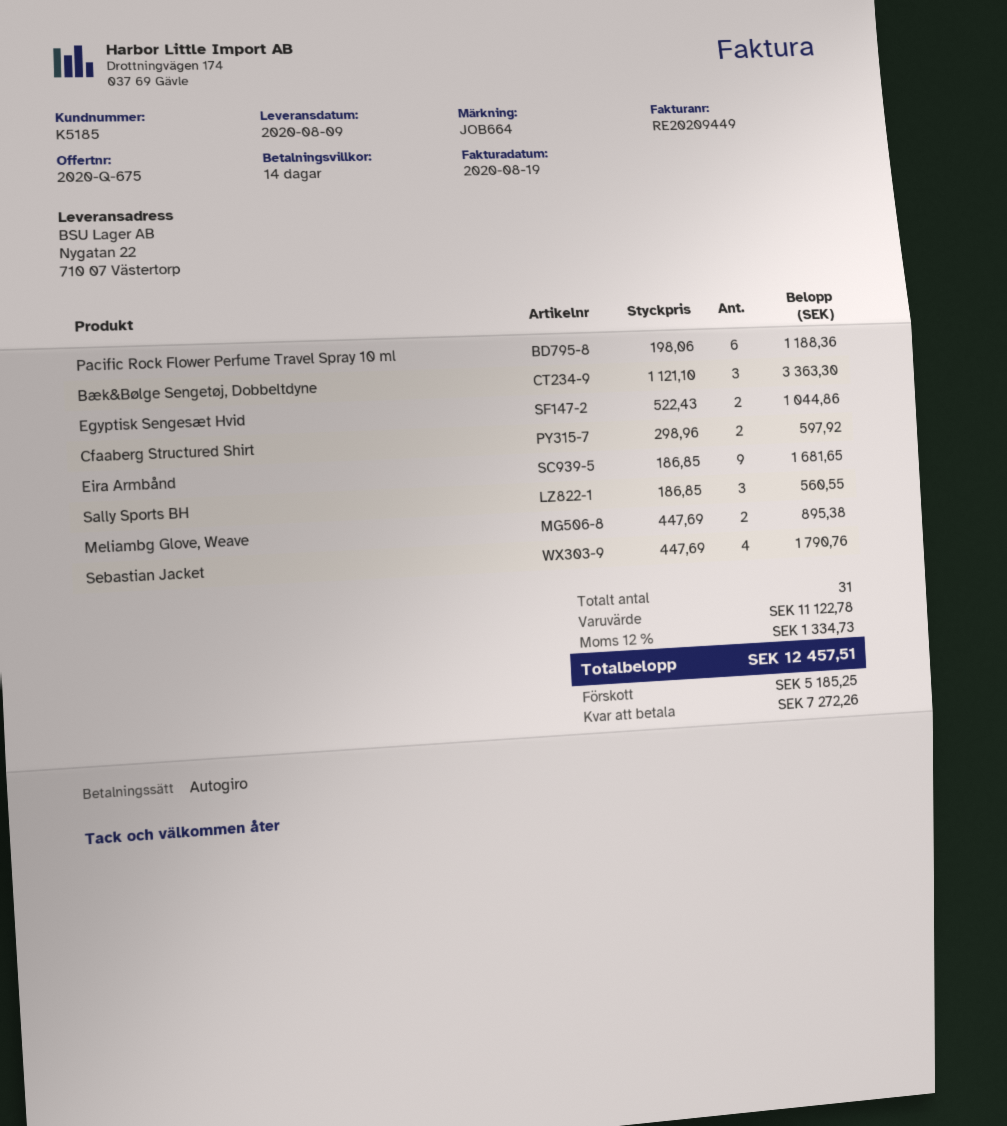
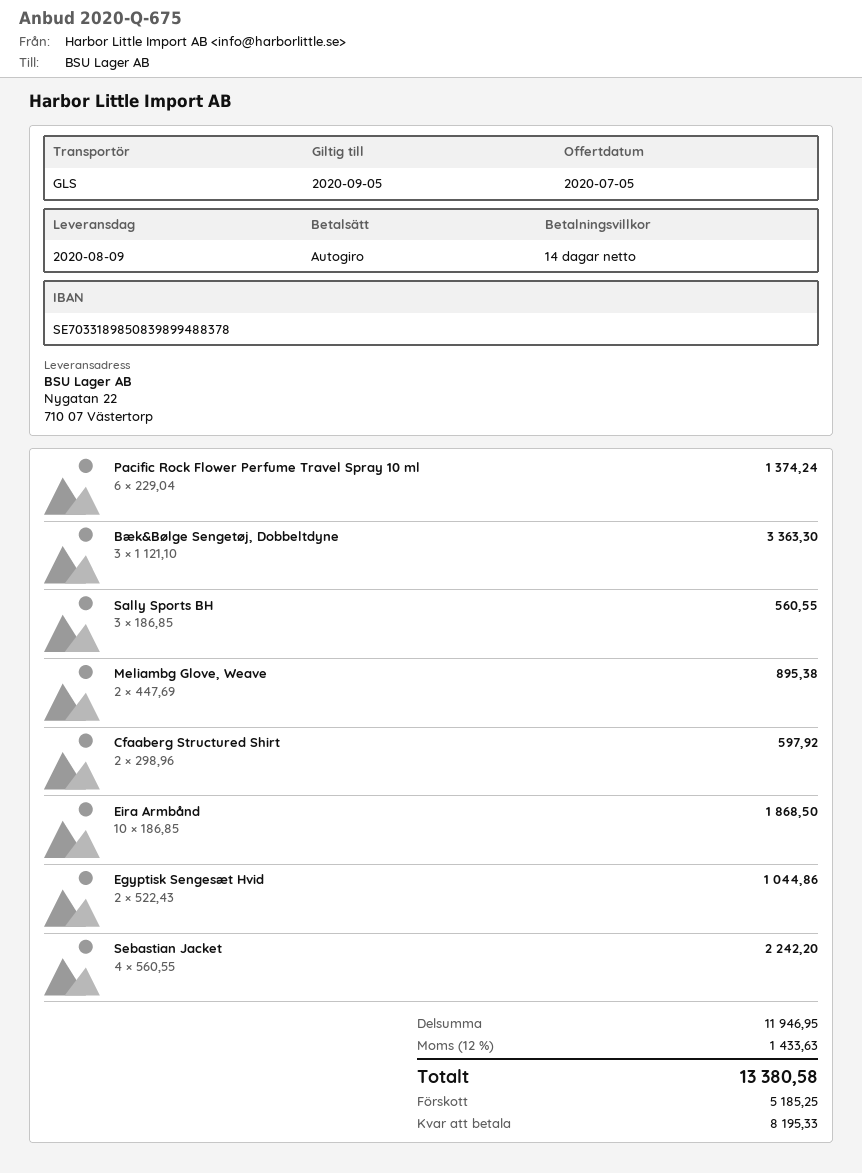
Pacific Rock Flower Perfume Travel Spray 10 ml: 6 x 198.06 = 1188.36 -> 6 x 229.04 = 1374.24
Eira Armbånd: 9 x 186.85 = 1681.65 -> 10 x 186.85 = 1868.50
Sebastian Jacket: 4 x 447.69 = 1790.76 -> 4 x 560.55 = 2242.20
subtotal: 11122.78 -> 11946.95
tax: 12% = 1334.73 -> 12% = 1433.63
total: 12457.51 -> 13380.58
balance: 7272.26 -> 8195.33

